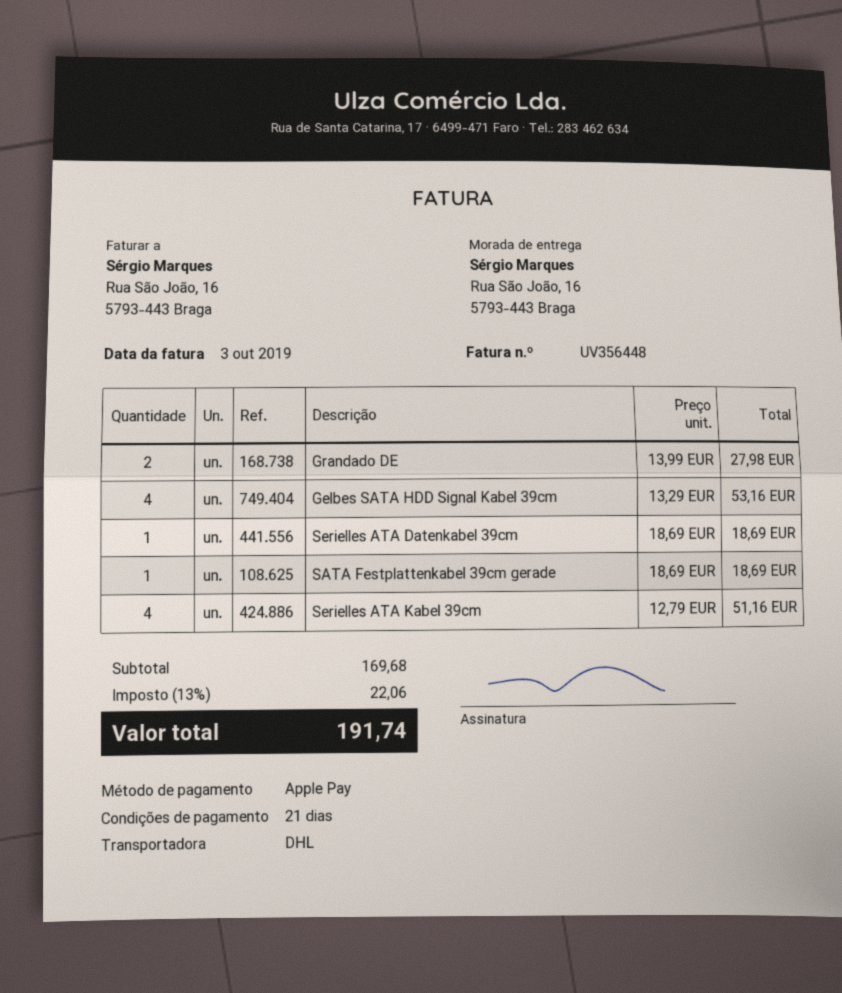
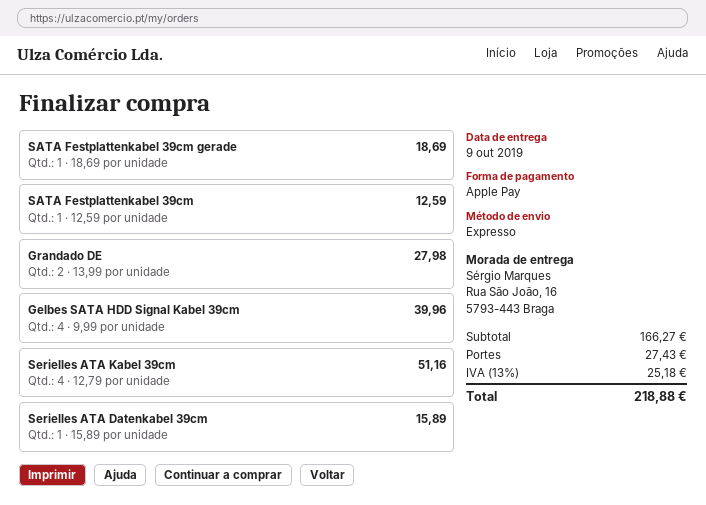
shipping method: DHL -> express
Gelbes SATA HDD Signal Kabel 39cm: 4 x 13.29 = 53.16 -> 4 x 9.99 = 39.96
Serielles ATA Datenkabel 39cm: 1 x 18.69 = 18.69 -> 1 x 15.89 = 15.89
SATA Festplattenkabel 39cm: none -> 1 x 12.59 = 12.59
subtotal: 169.68 -> 166.27
shipping: none -> 27.43
tax: 13% = 22.06 -> 13% = 25.18
total: 191.74 -> 218.88

